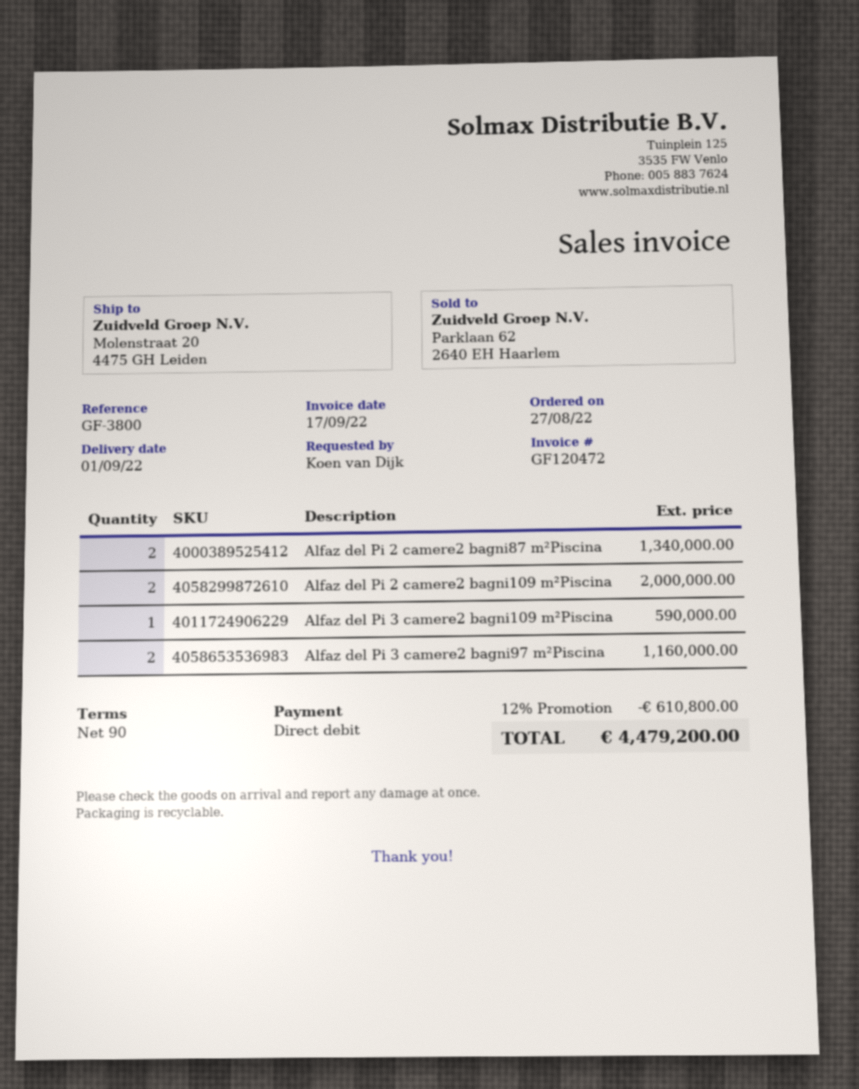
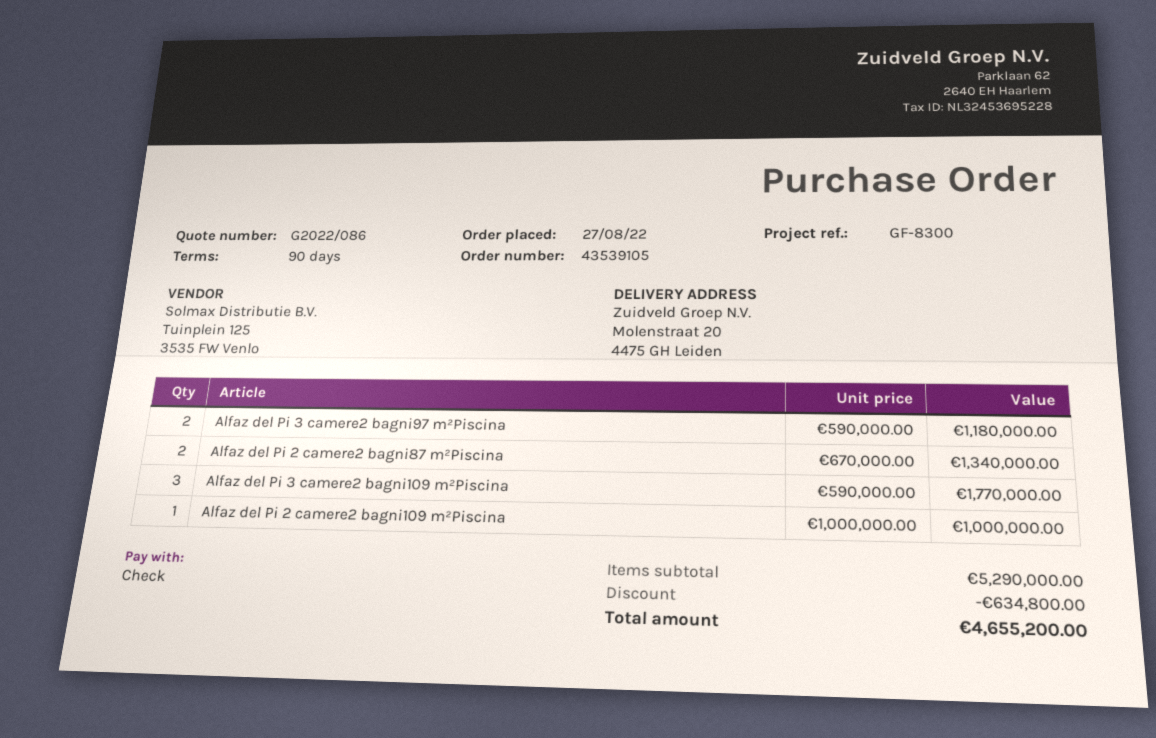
reference: GF-3800 -> GF-8300
payment method: direct debit -> cheque
Alfaz del Pi 2 camere2 bagni109 m²Piscina: 2 for 2000000.00 -> 1 for 1000000.00
Alfaz del Pi 3 camere2 bagni109 m²Piscina: 1 for 590000.00 -> 3 for 1770000.00
Alfaz del Pi 3 camere2 bagni97 m²Piscina: 2 for 1160000.00 -> 2 for 1180000.00
discount: 610800.00 -> 634800.00
total: 4479200.00 -> 4655200.00

